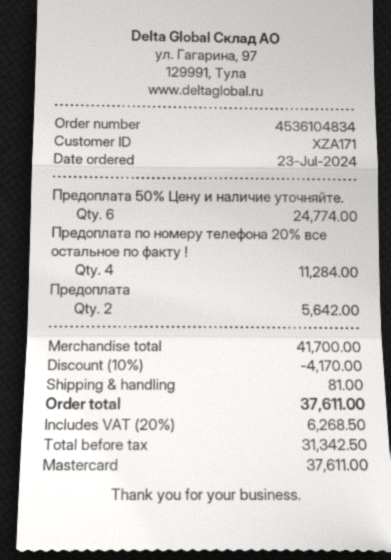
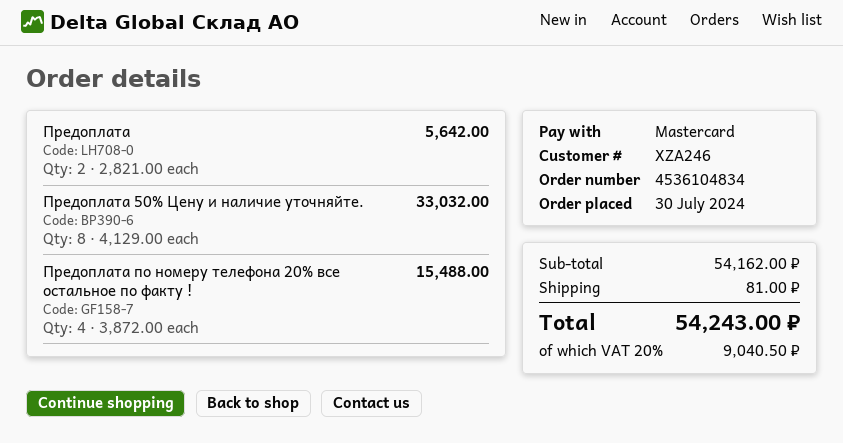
order date: 2024-07-23 -> 2024-07-30
customer number: XZA171 -> XZA246
Предоплата 50% Цену и наличие уточняйте.: 6 for 24774.00 -> 8 for 33032.00
Предоплата по номеру телефона 20% все остальное по факту !: 4 for 11284.00 -> 4 for 15488.00
subtotal: 41700.00 -> 54162.00
discount: 10% = 4170.00 -> none
tax: 20% = 6268.50 -> 20% = 9040.50
total: 37611.00 -> 54243.00

